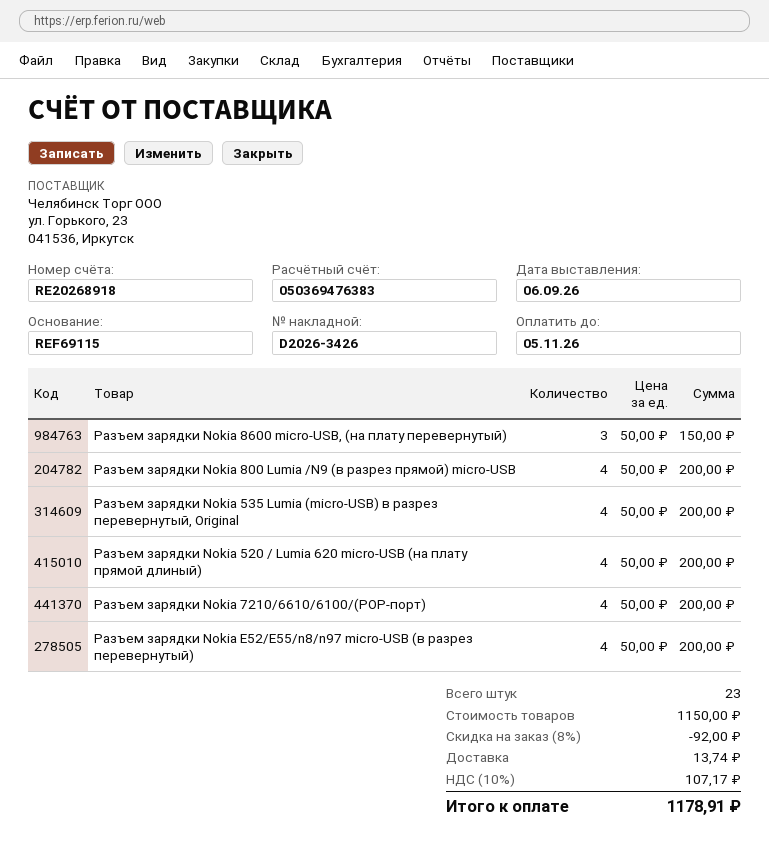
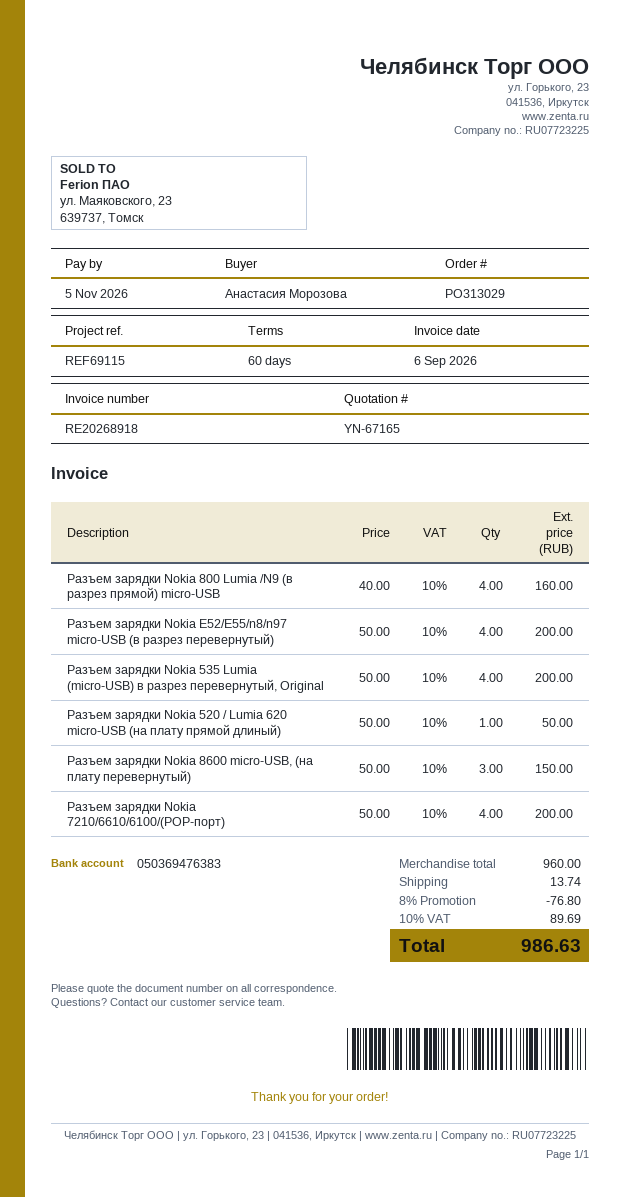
Разъем зарядки Nokia 800 Lumia /N9 (в разрез прямой) micro-USB: 4 x 50.00 = 200.00 -> 4 x 40.00 = 160.00
Разъем зарядки Nokia 520 / Lumia 620 micro-USB (на плату прямой длиный): 4 x 50.00 = 200.00 -> 1 x 50.00 = 50.00
subtotal: 1150.00 -> 960.00
discount: 8% = 92.00 -> 8% = 76.80
tax: 10% = 107.17 -> 10% = 89.69
total: 1178.91 -> 986.63

